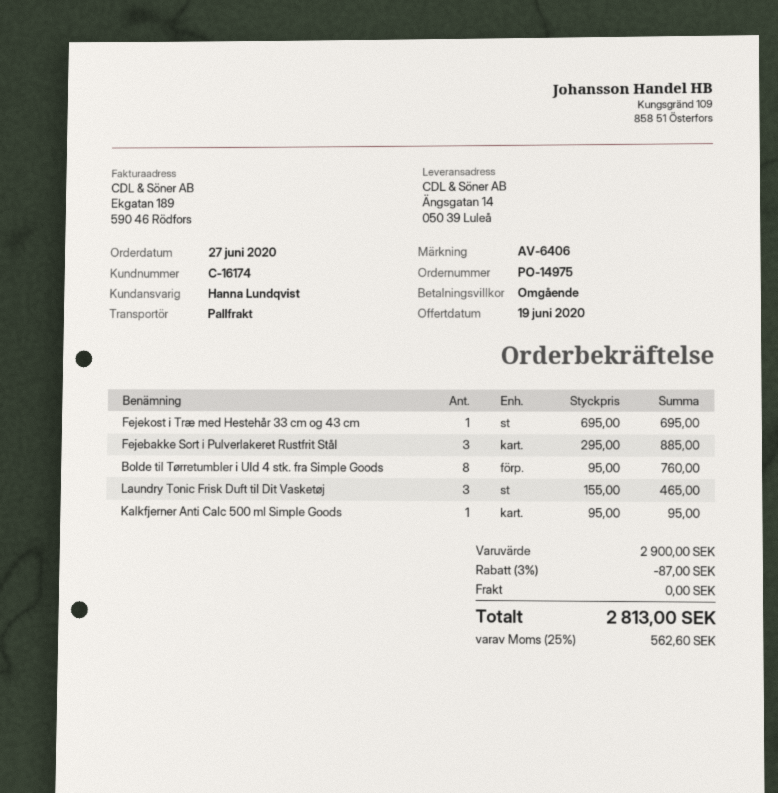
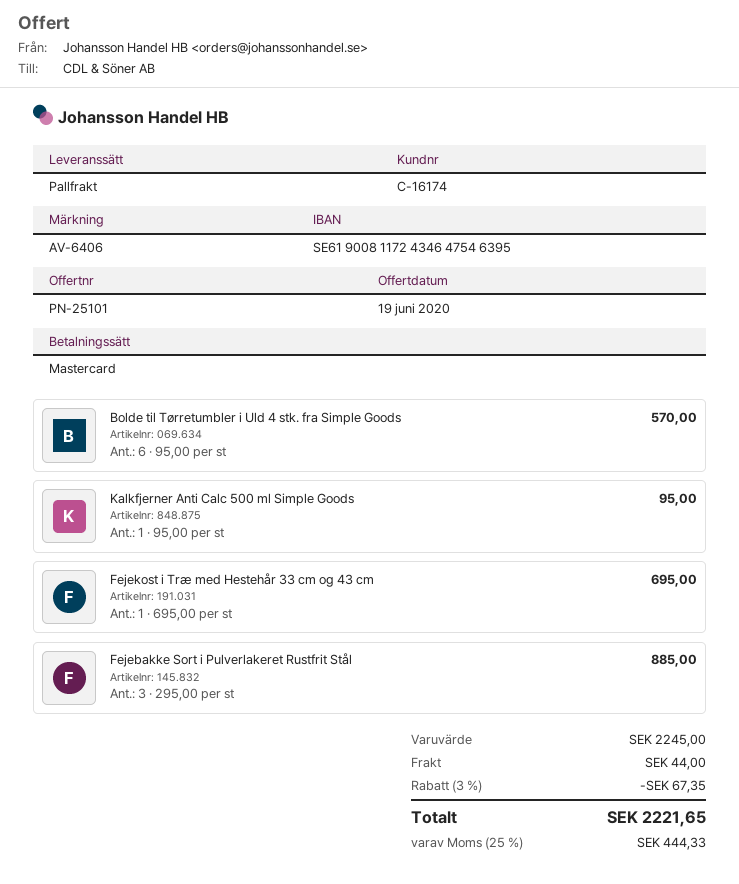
Bolde til Tørretumbler i Uld 4 stk. fra Simple Goods: 8 x 95.00 = 760.00 -> 6 x 95.00 = 570.00
Laundry Tonic Frisk Duft til Dit Vasketøj: 3 x 155.00 = 465.00 -> none
subtotal: 2900.00 -> 2245.00
discount: 3% = 87.00 -> 3% = 67.35
shipping: 0.00 -> 44.00
tax: 25% = 562.60 -> 25% = 444.33
total: 2813.00 -> 2221.65

